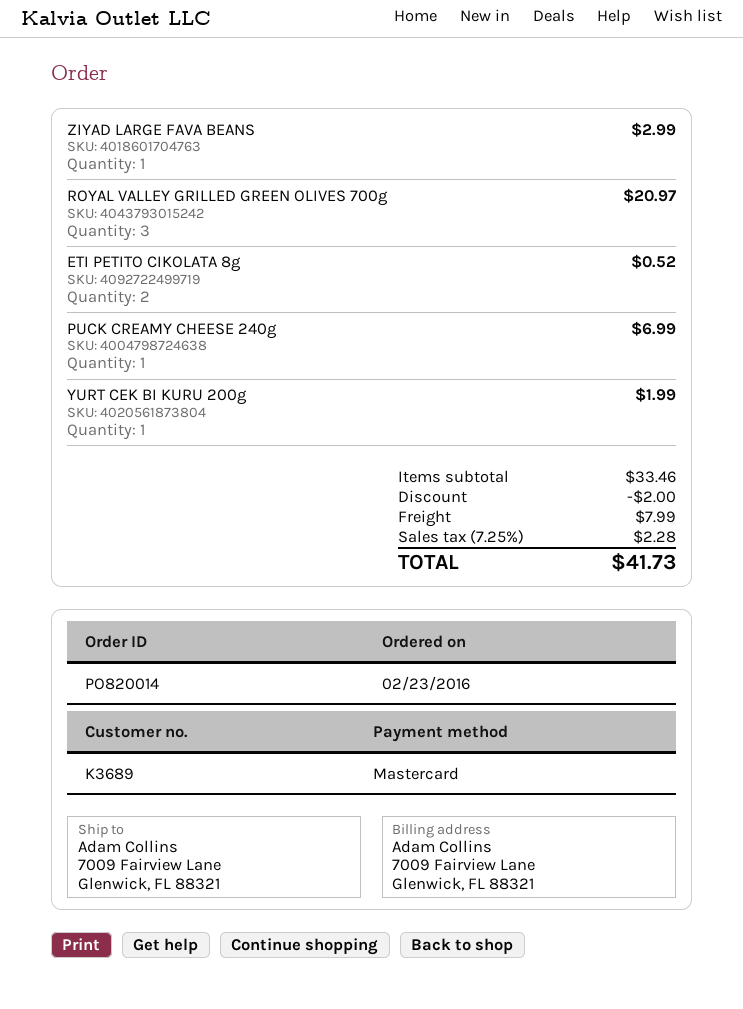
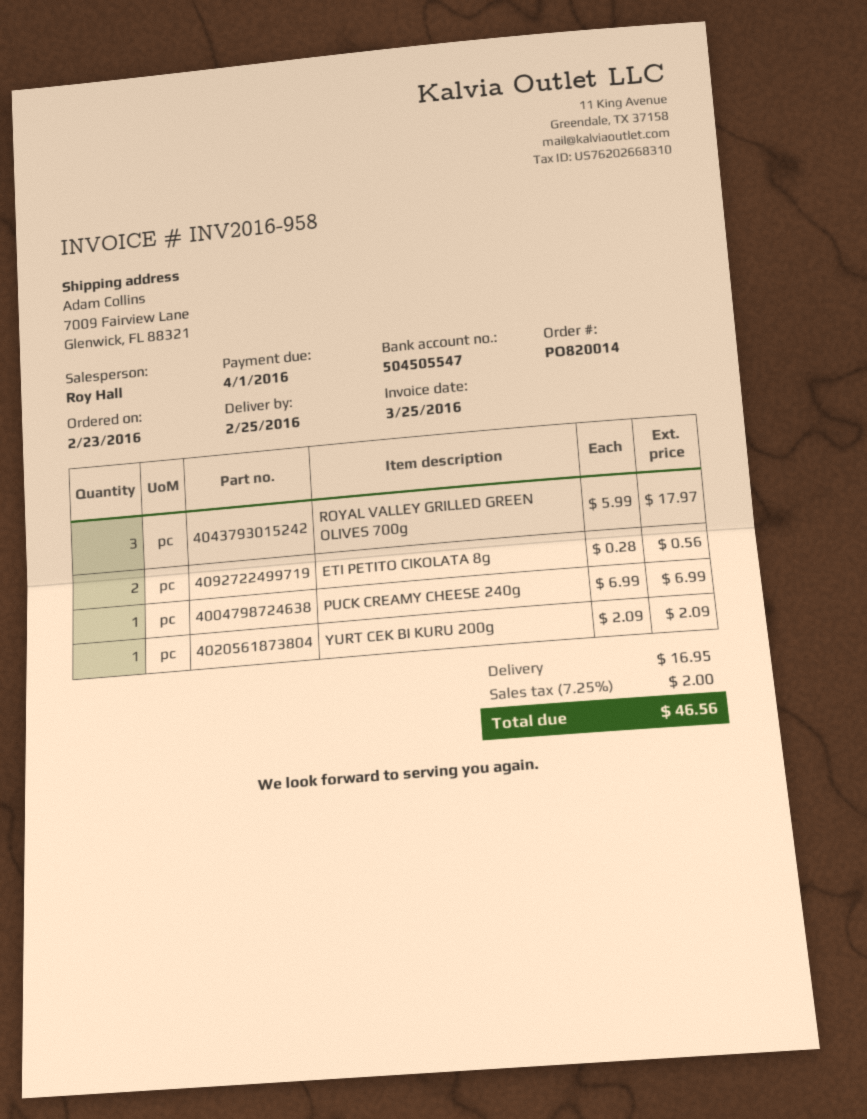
ZIYAD LARGE FAVA BEANS: 1 for 2.99 -> none
ROYAL VALLEY GRILLED GREEN OLIVES 700g: 3 for 20.97 -> 3 for 17.97
ETI PETITO CIKOLATA 8g: 2 for 0.52 -> 2 for 0.56
YURT CEK BI KURU 200g: 1 for 1.99 -> 1 for 2.09
discount: 2.00 -> none
shipping: 7.99 -> 16.95
tax: 7.25% = 2.28 -> 7.25% = 2.00
total: 41.73 -> 46.56

